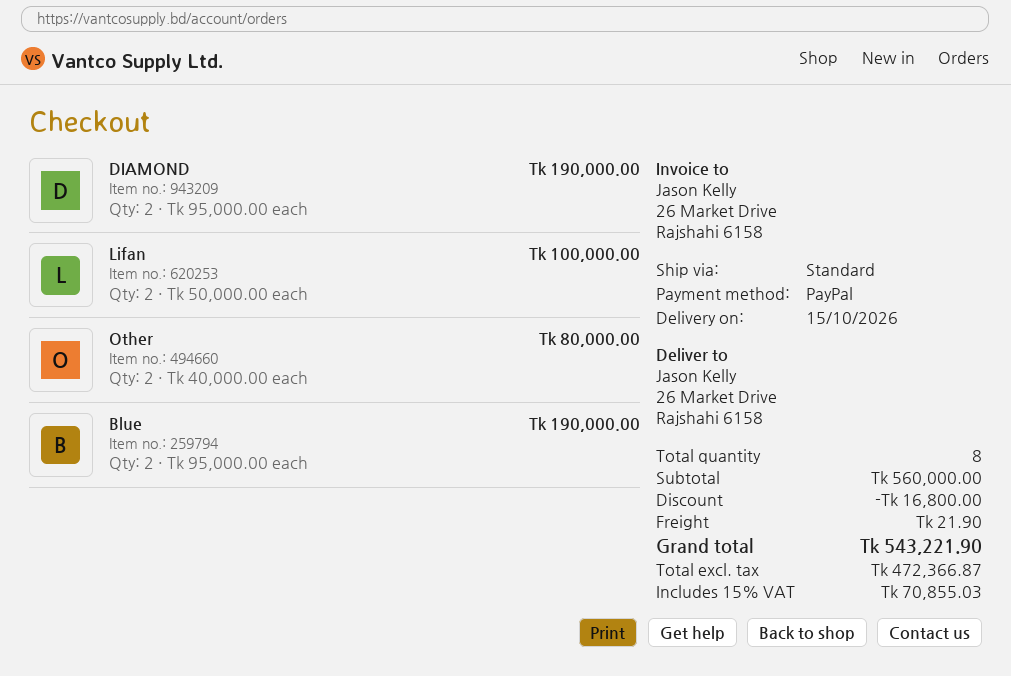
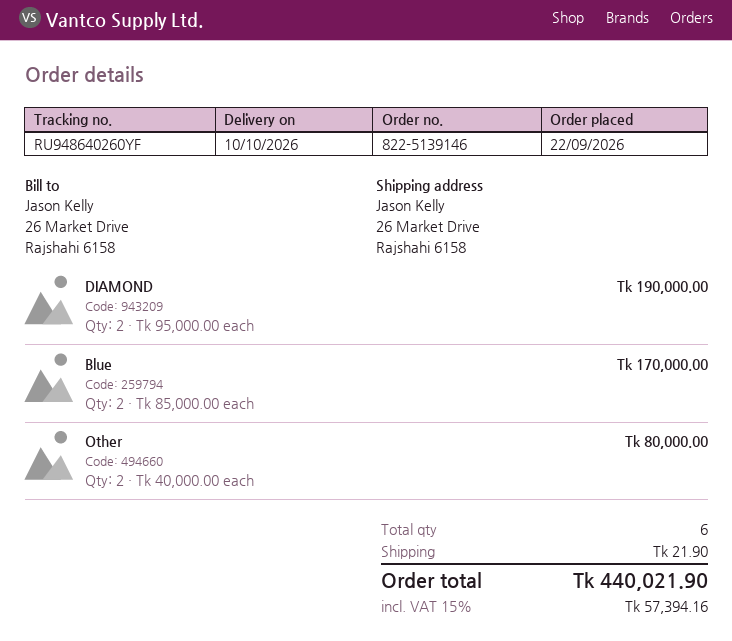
delivery date: 2026-10-15 -> 2026-10-10
Lifan: 2 x 50000.00 = 100000.00 -> none
Blue: 2 x 95000.00 = 190000.00 -> 2 x 85000.00 = 170000.00
total quantity: 8 -> 6
discount: 16800.00 -> none
tax: 15% = 70855.03 -> 15% = 57394.16
total: 543221.90 -> 440021.90

